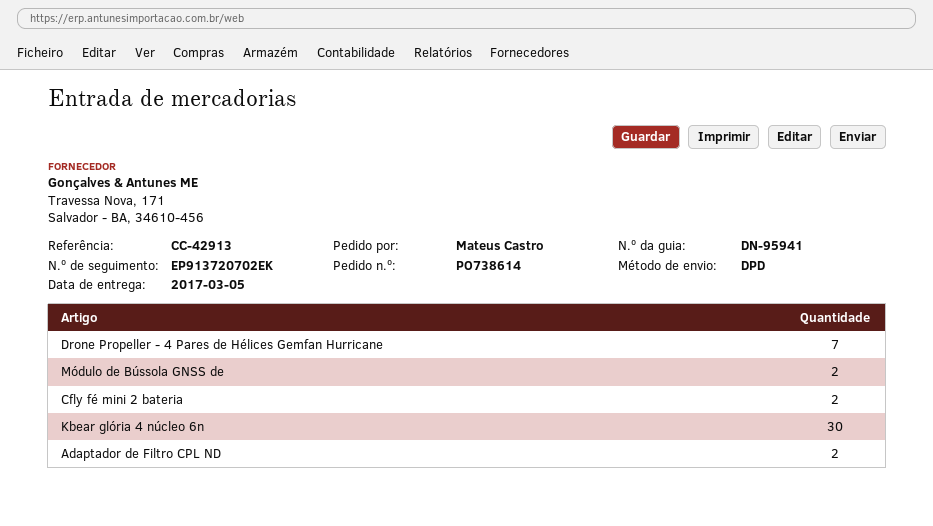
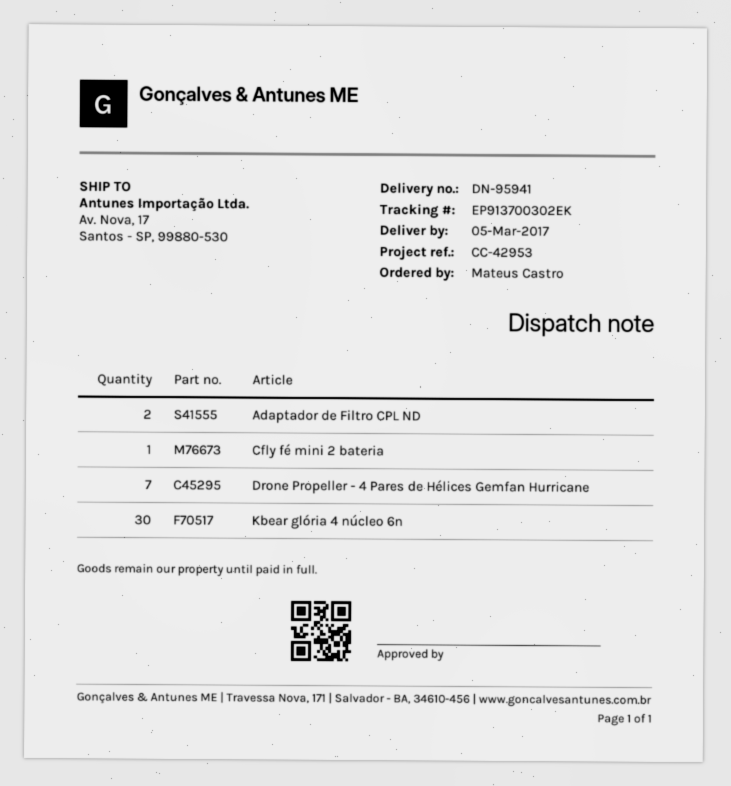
reference: CC-42913 -> CC-42953
tracking number: EP913720702EK -> EP913700302EK
Módulo de Bússola GNSS de: 2 -> none
Cfly fé mini 2 bateria: 2 -> 1

